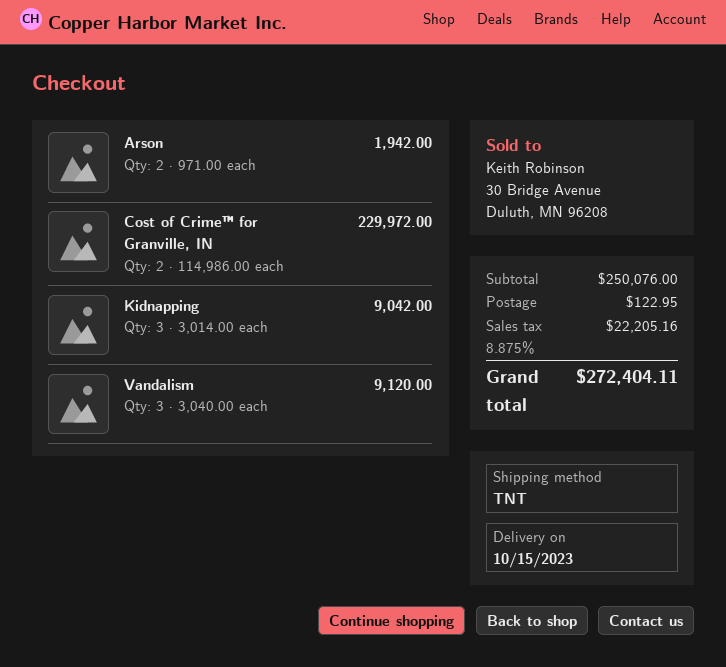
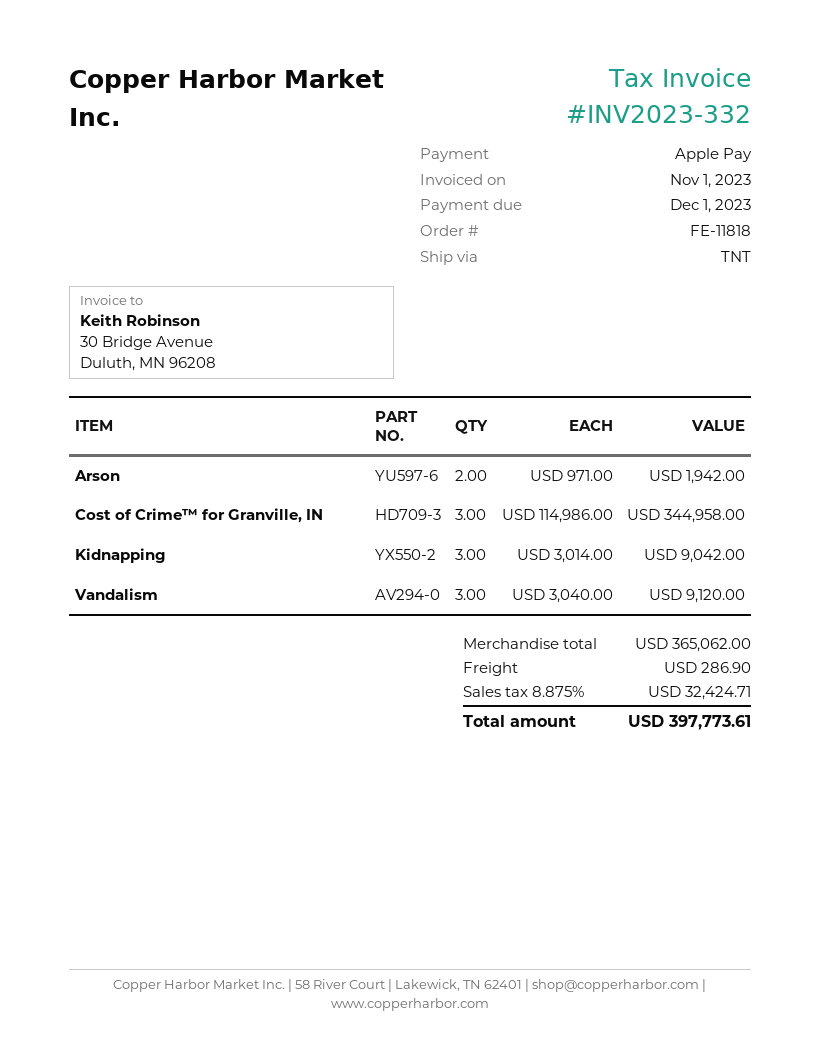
Cost of Crime™ for Granville, IN: 2 x 114986.00 = 229972.00 -> 3 x 114986.00 = 344958.00
subtotal: 250076.00 -> 365062.00
shipping: 122.95 -> 286.90
tax: 8.875% = 22205.16 -> 8.875% = 32424.71
total: 272404.11 -> 397773.61

